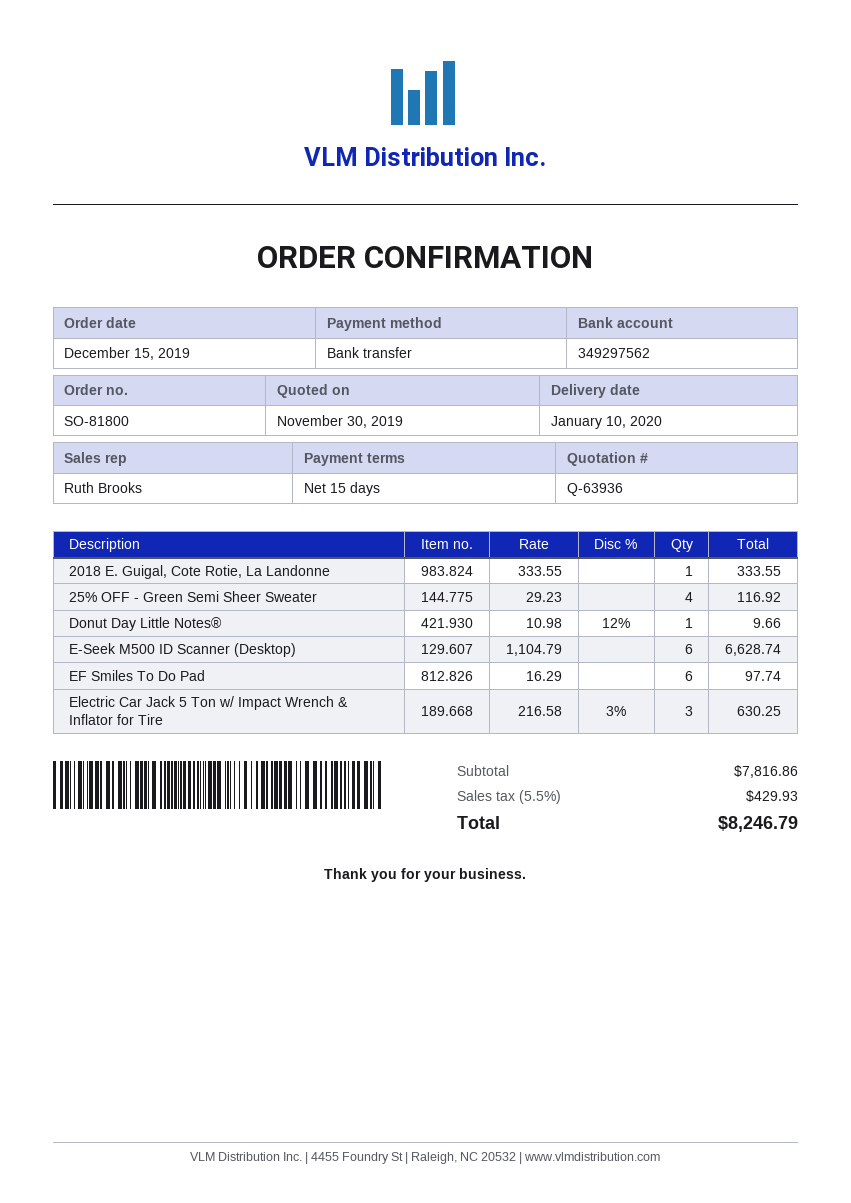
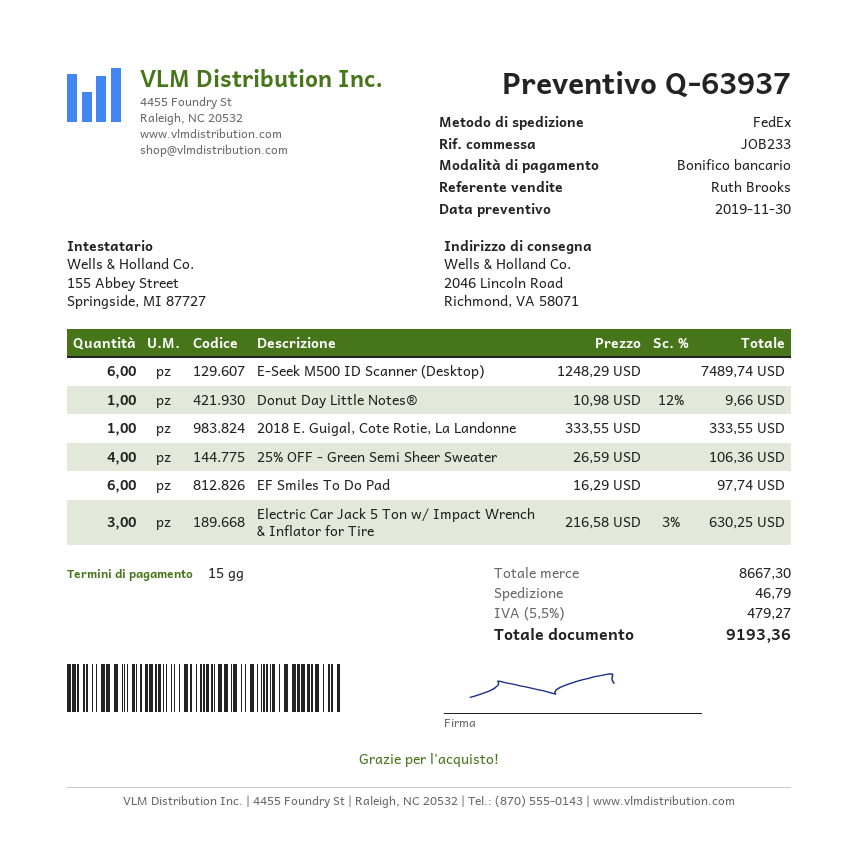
quote number: Q-63936 -> Q-63937
25% OFF - Green Semi Sheer Sweater: 4 x 29.23 = 116.92 -> 4 x 26.59 = 106.36
E‑Seek M500 ID Scanner (Desktop): 6 x 1104.79 = 6628.74 -> 6 x 1248.29 = 7489.74
subtotal: 7816.86 -> 8667.30
shipping: none -> 46.79
tax: 5.5% = 429.93 -> 5.5% = 479.27
total: 8246.79 -> 9193.36

